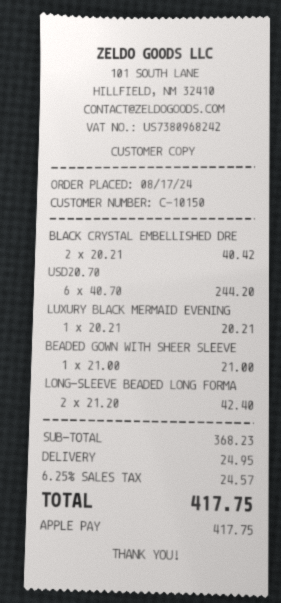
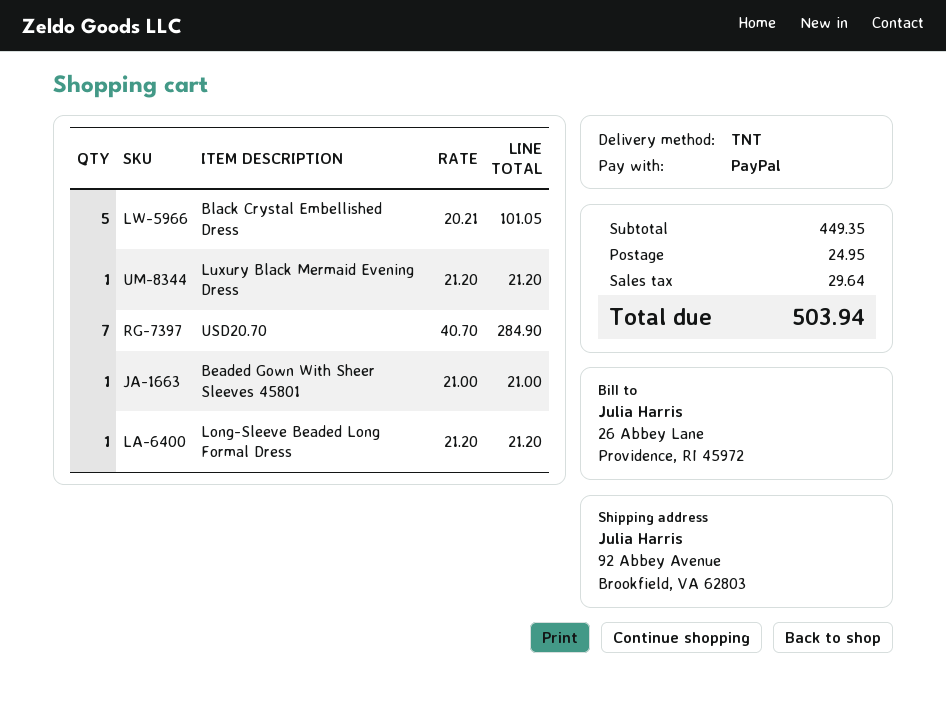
payment method: Apple Pay -> PayPal
BLACK CRYSTAL EMBELLISHED DRE: 2 x 20.21 = 40.42 -> 5 x 20.21 = 101.05
USD20.70: 6 x 40.70 = 244.20 -> 7 x 40.70 = 284.90
LUXURY BLACK MERMAID EVENING: 1 x 20.21 = 20.21 -> 1 x 21.20 = 21.20
LONG-SLEEVE BEADED LONG FORMA: 2 x 21.20 = 42.40 -> 1 x 21.20 = 21.20
subtotal: 368.23 -> 449.35
tax: 24.57 -> 29.64
total: 417.75 -> 503.94

